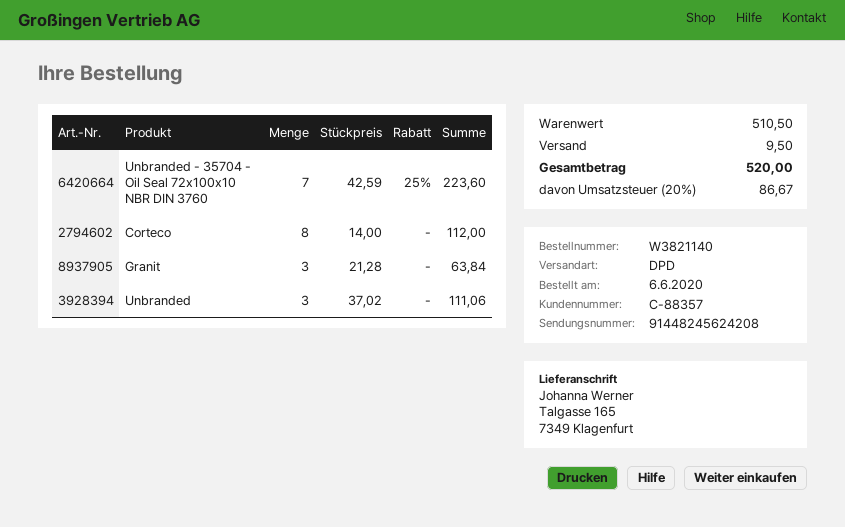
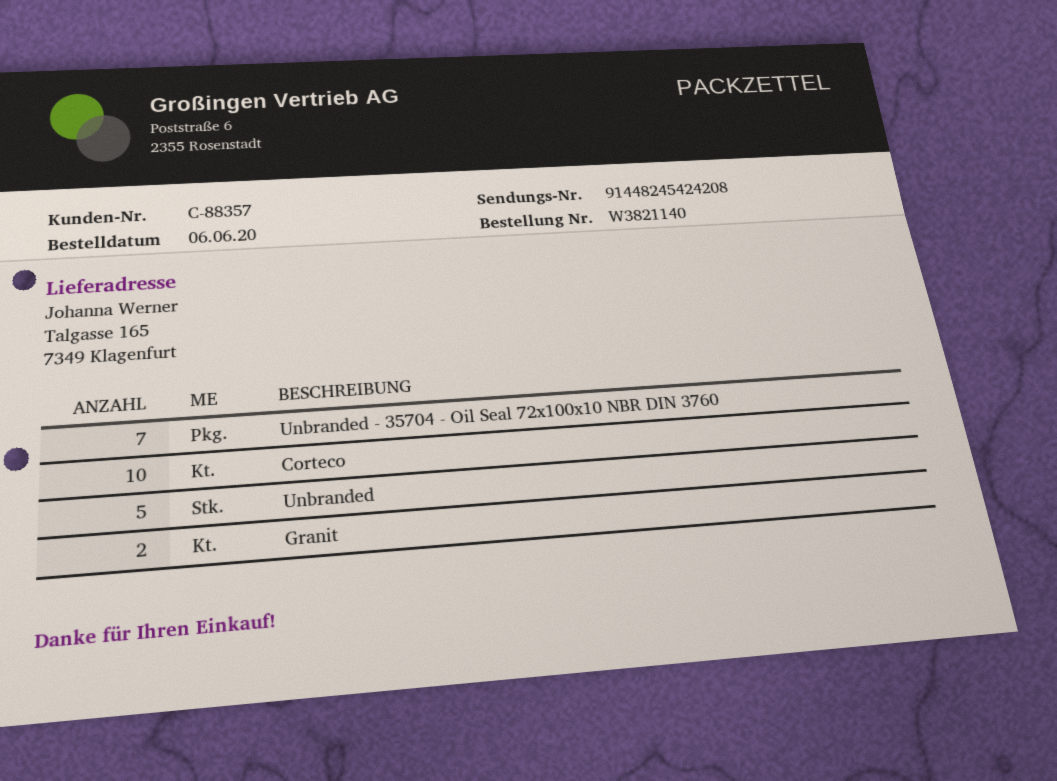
tracking number: 91448245624208 -> 91448245424208
Corteco: 8 -> 10
Granit: 3 -> 2
Unbranded: 3 -> 5

